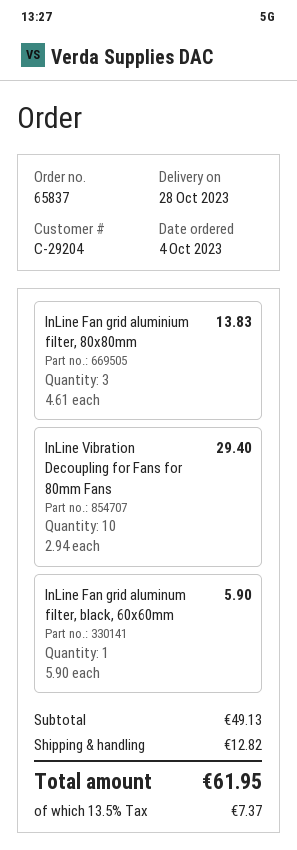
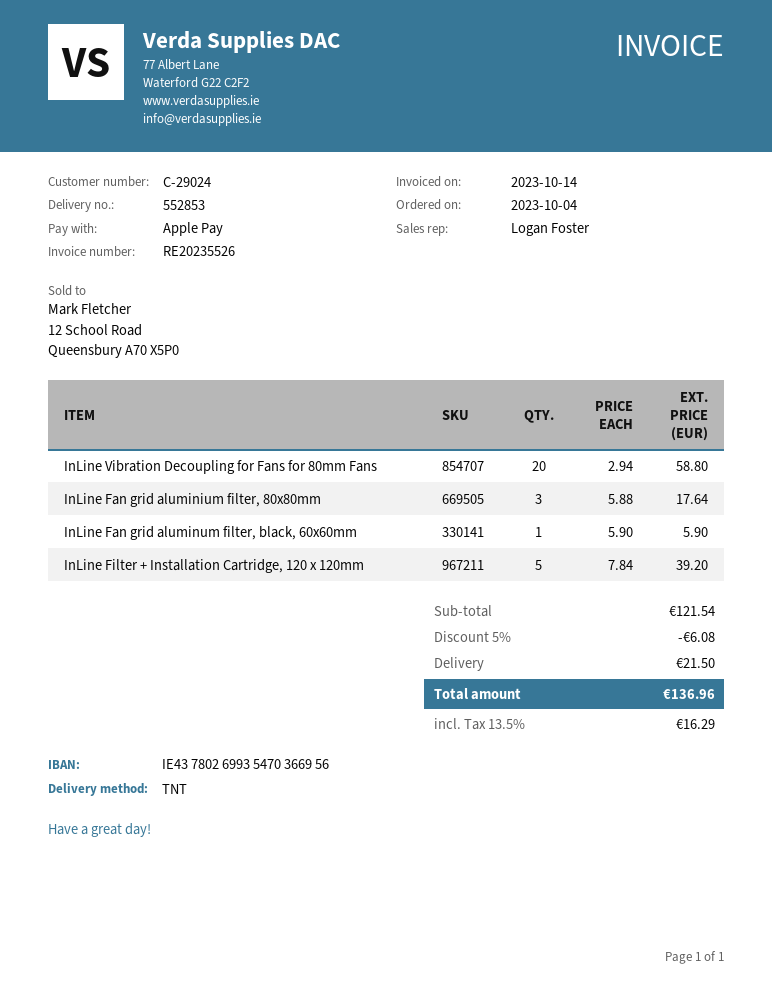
customer number: C-29204 -> C-29024
InLine Fan grid aluminium filter, 80x80mm: 3 x 4.61 = 13.83 -> 3 x 5.88 = 17.64
InLine Vibration Decoupling for Fans for 80mm Fans: 10 x 2.94 = 29.40 -> 20 x 2.94 = 58.80
InLine Filter + Installation Cartridge, 120 x 120mm: none -> 5 x 7.84 = 39.20
subtotal: 49.13 -> 121.54
discount: none -> 5% = 6.08
shipping: 12.82 -> 21.50
tax: 13.5% = 7.37 -> 13.5% = 16.29
total: 61.95 -> 136.96

